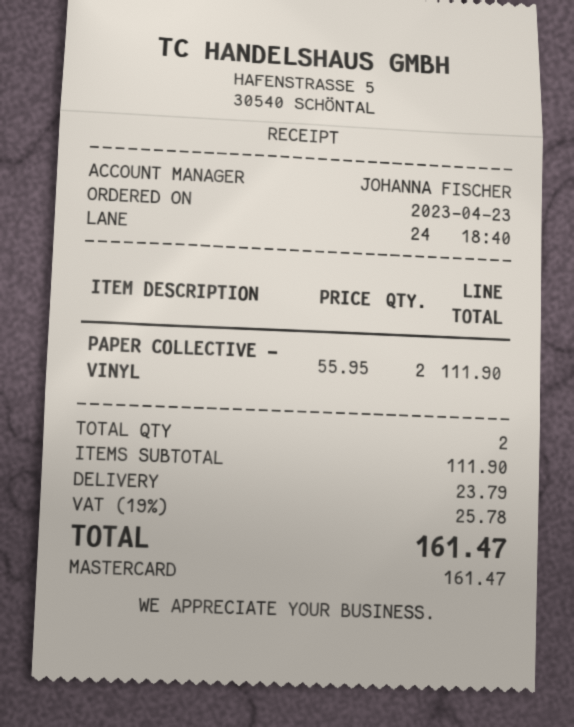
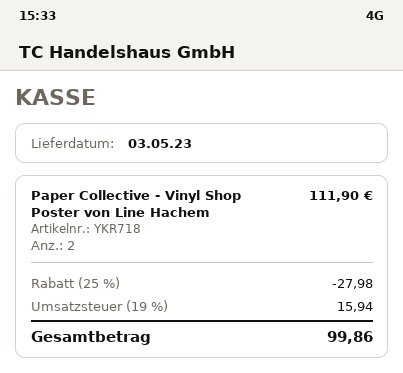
discount: none -> 25% = 27.98
shipping: 23.79 -> none
tax: 19% = 25.78 -> 19% = 15.94
total: 161.47 -> 99.86

